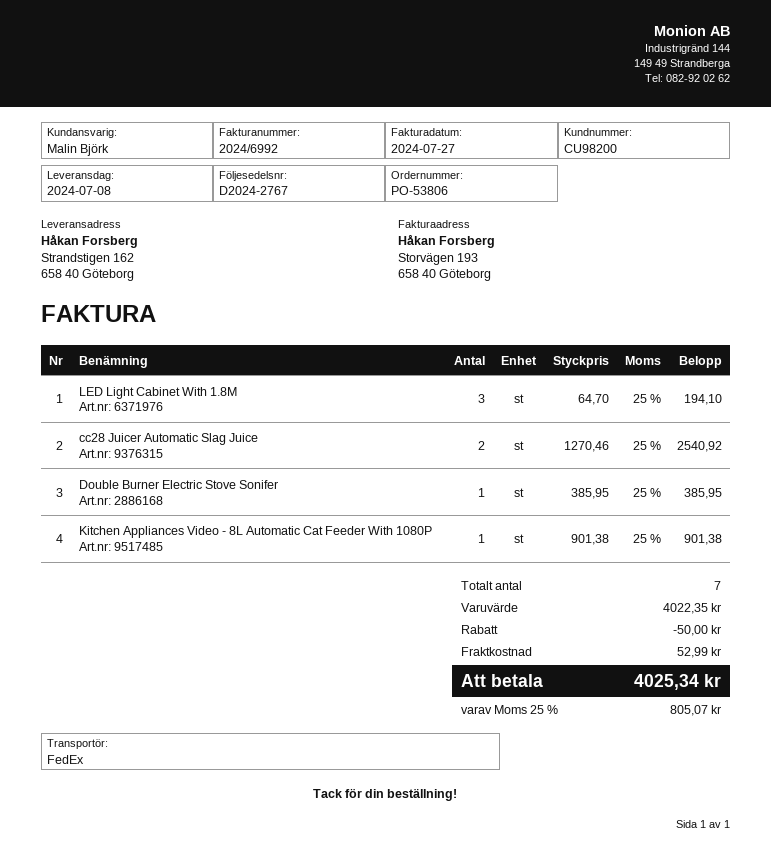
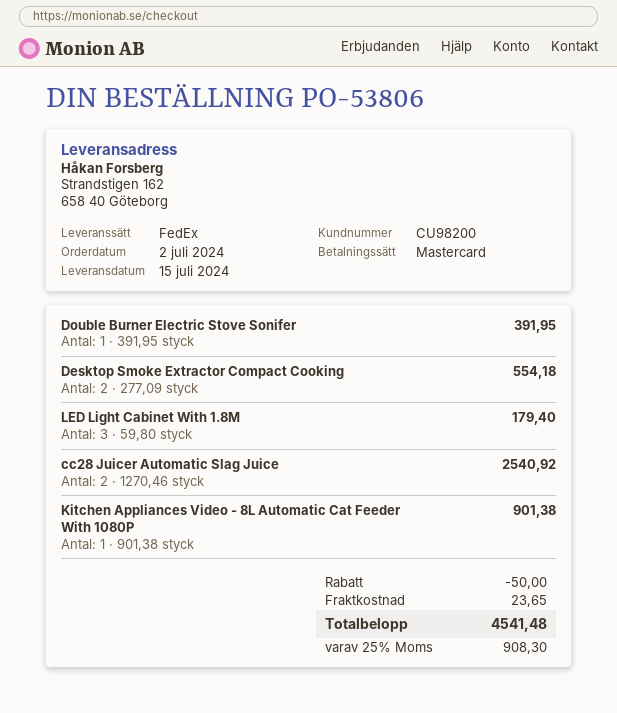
delivery date: 2024-07-08 -> 2024-07-15
LED Light Cabinet With 1.8M: 3 x 64.70 = 194.10 -> 3 x 59.80 = 179.40
Double Burner Electric Stove Sonifer: 1 x 385.95 = 385.95 -> 1 x 391.95 = 391.95
Desktop Smoke Extractor Compact Cooking: none -> 2 x 277.09 = 554.18
shipping: 52.99 -> 23.65
tax: 25% = 805.07 -> 25% = 908.30
total: 4025.34 -> 4541.48

